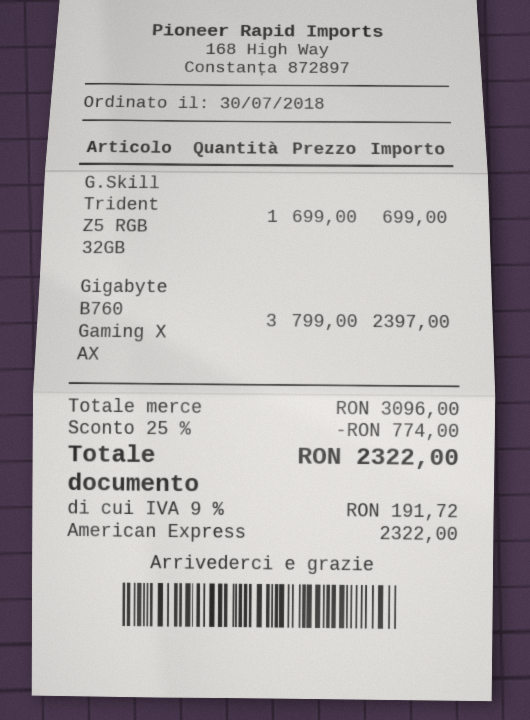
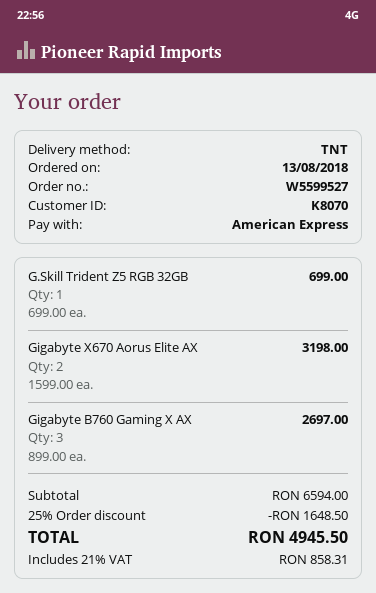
order date: 2018-07-30 -> 2018-08-13
Gigabyte B760 Gaming X AX: 3 x 799.00 = 2397.00 -> 3 x 899.00 = 2697.00
Gigabyte X670 Aorus Elite AX: none -> 2 x 1599.00 = 3198.00
subtotal: 3096.00 -> 6594.00
discount: 25% = 774.00 -> 25% = 1648.50
tax: 9% = 191.72 -> 21% = 858.31
total: 2322.00 -> 4945.50

